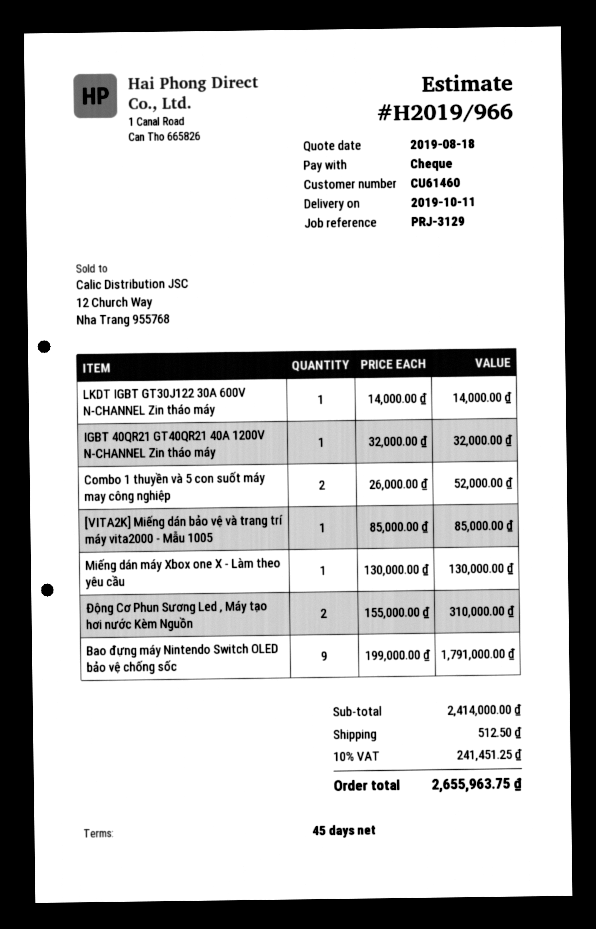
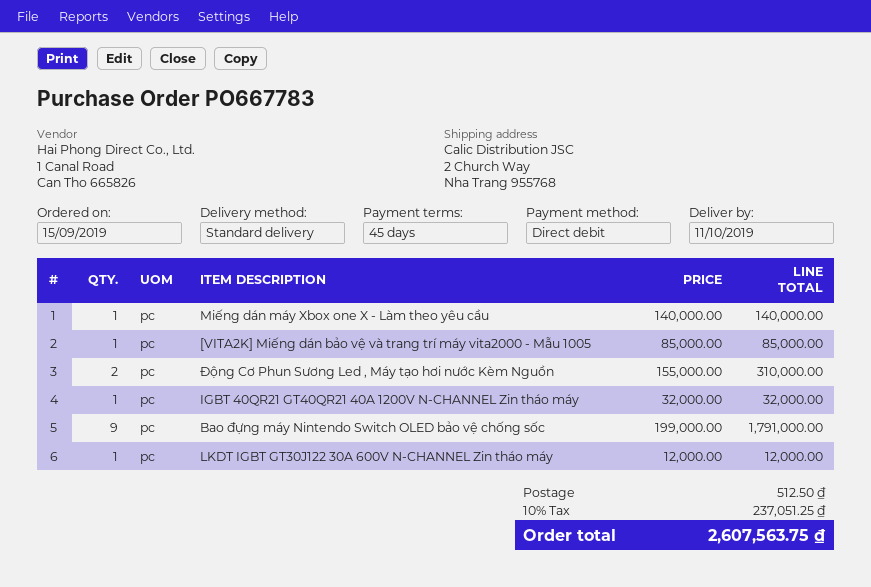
payment method: cheque -> direct debit
LKDT IGBT GT30J122 30A 600V N-CHANNEL Zin tháo máy: 1 x 14000.00 = 14000.00 -> 1 x 12000.00 = 12000.00
Combo 1 thuyền và 5 con suốt máy may công nghiệp: 2 x 26000.00 = 52000.00 -> none
Miếng dán máy Xbox one X - Làm theo yêu cầu: 1 x 130000.00 = 130000.00 -> 1 x 140000.00 = 140000.00
tax: 10% = 241451.25 -> 10% = 237051.25
total: 2655963.75 -> 2607563.75

